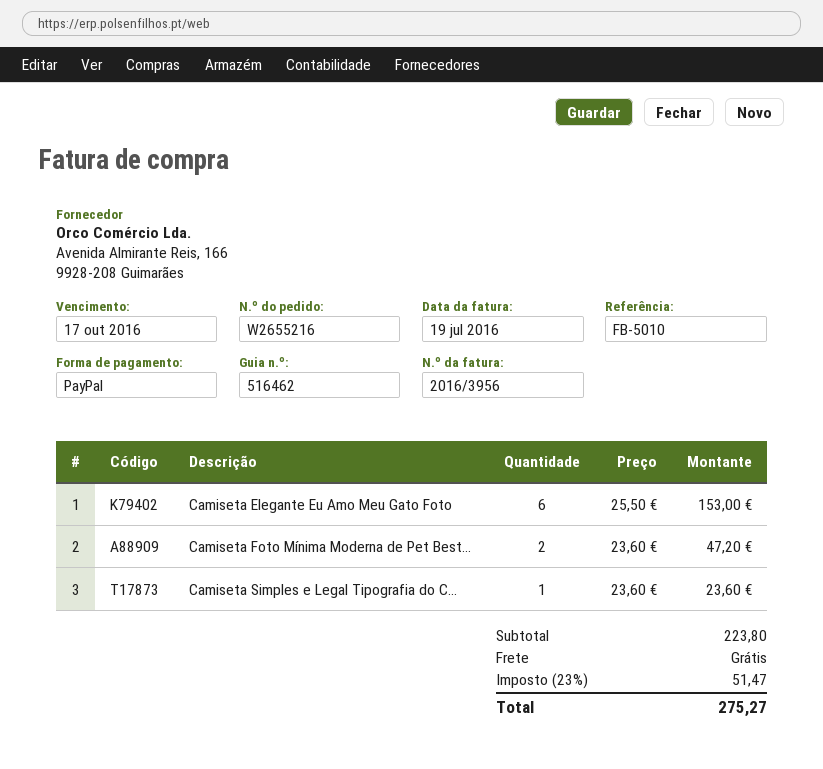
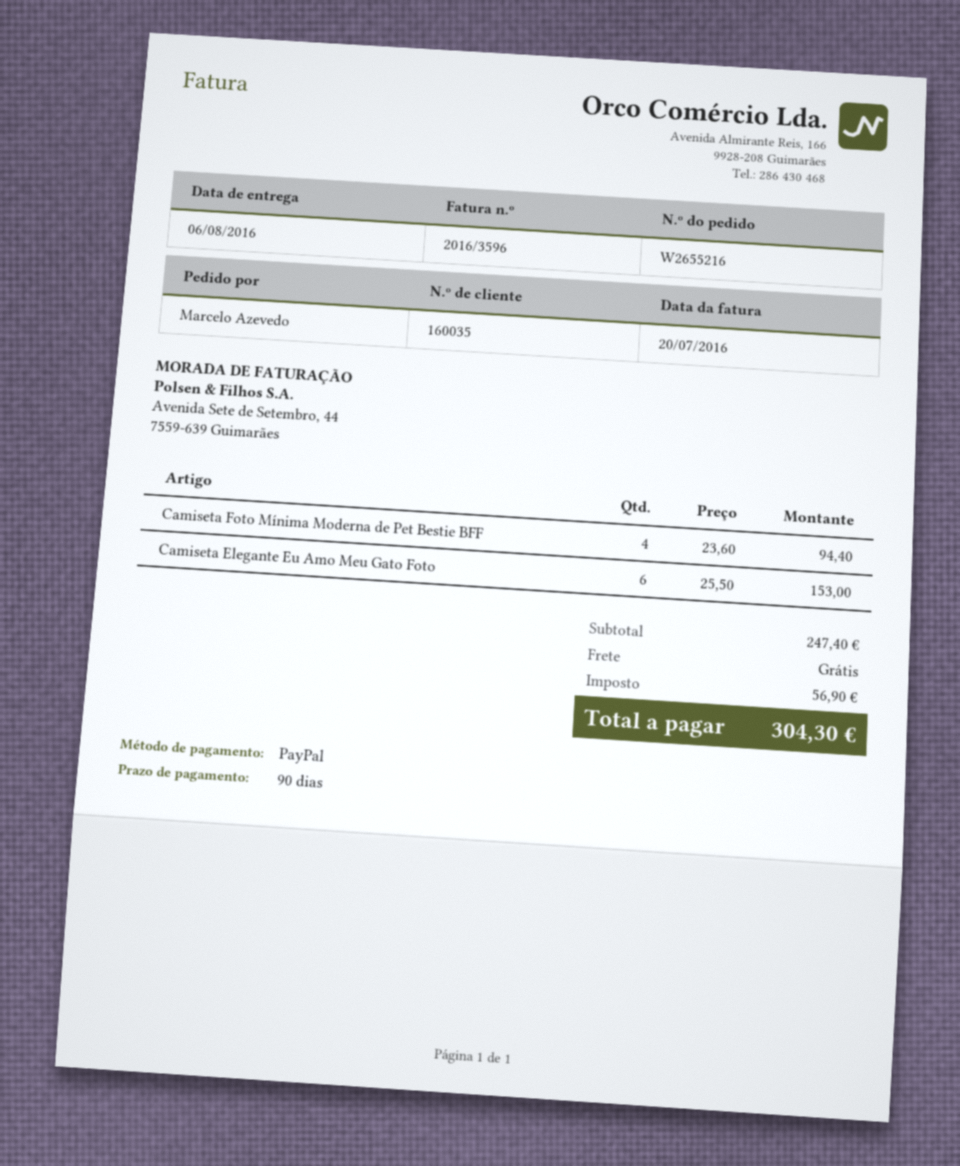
invoice number: 2016/3956 -> 2016/3596
invoice date: 2016-07-19 -> 2016-07-20
Camiseta Foto Mínima Moderna de Pet Best...: 2 x 23.60 = 47.20 -> 4 x 23.60 = 94.40
Camiseta Simples e Legal Tipografia do C...: 1 x 23.60 = 23.60 -> none
subtotal: 223.80 -> 247.40
tax: 51.47 -> 56.90
total: 275.27 -> 304.30

